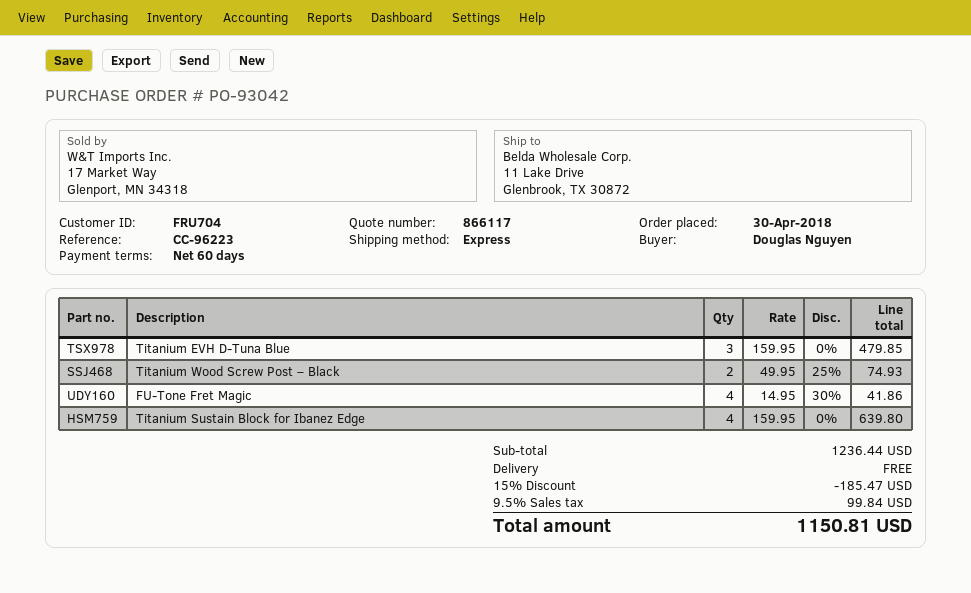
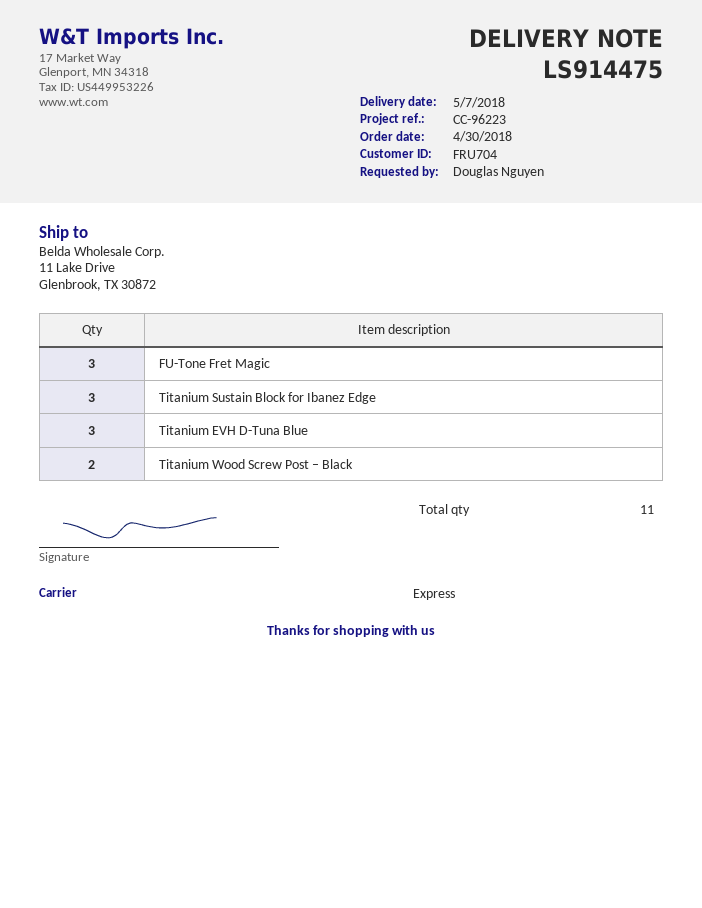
FU-Tone Fret Magic: 4 -> 3
Titanium Sustain Block for Ibanez Edge: 4 -> 3

